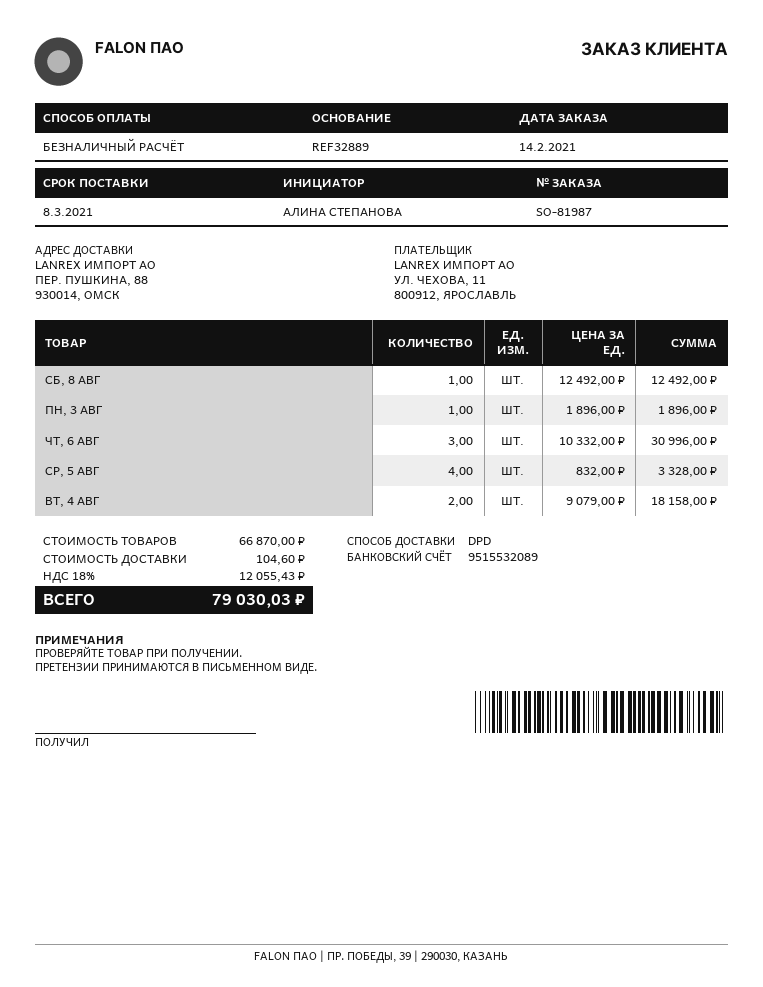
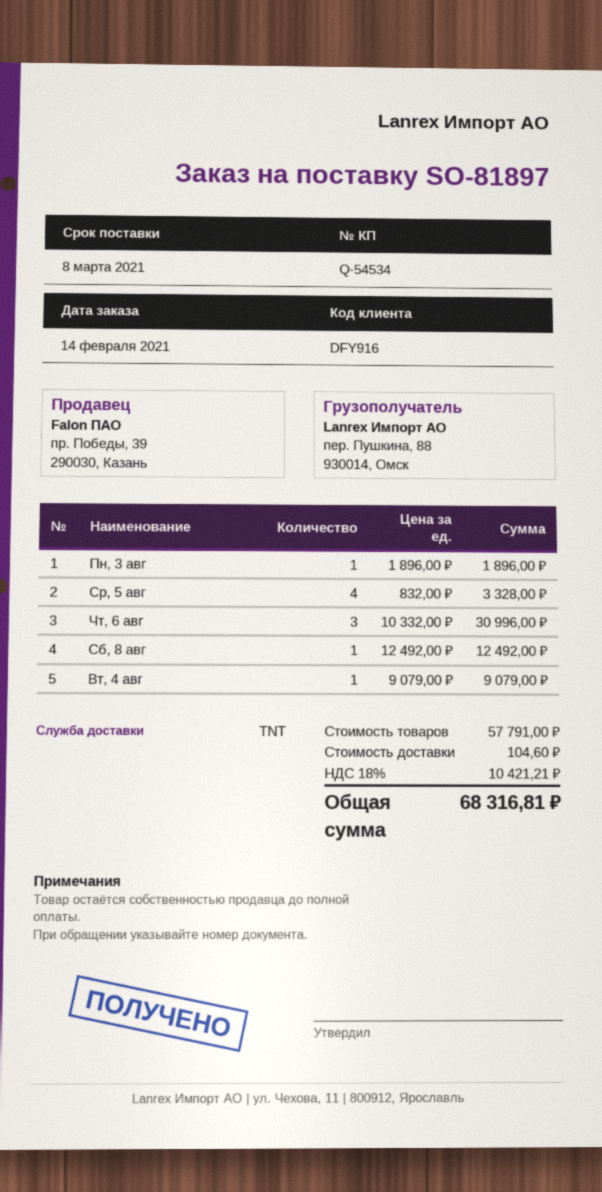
order number: SO-81987 -> SO-81897
shipping method: DPD -> TNT
ВТ, 4 АВГ: 2 x 9079.00 = 18158.00 -> 1 x 9079.00 = 9079.00
subtotal: 66870.00 -> 57791.00
tax: 18% = 12055.43 -> 18% = 10421.21
total: 79030.03 -> 68316.81

